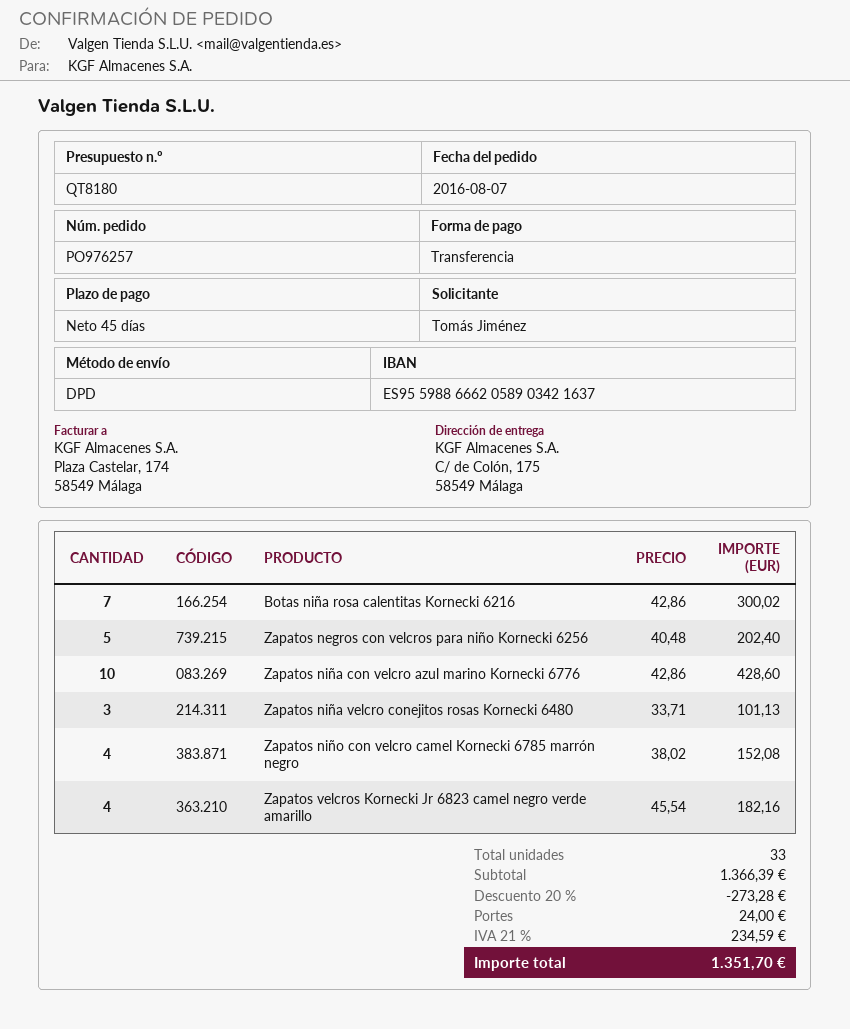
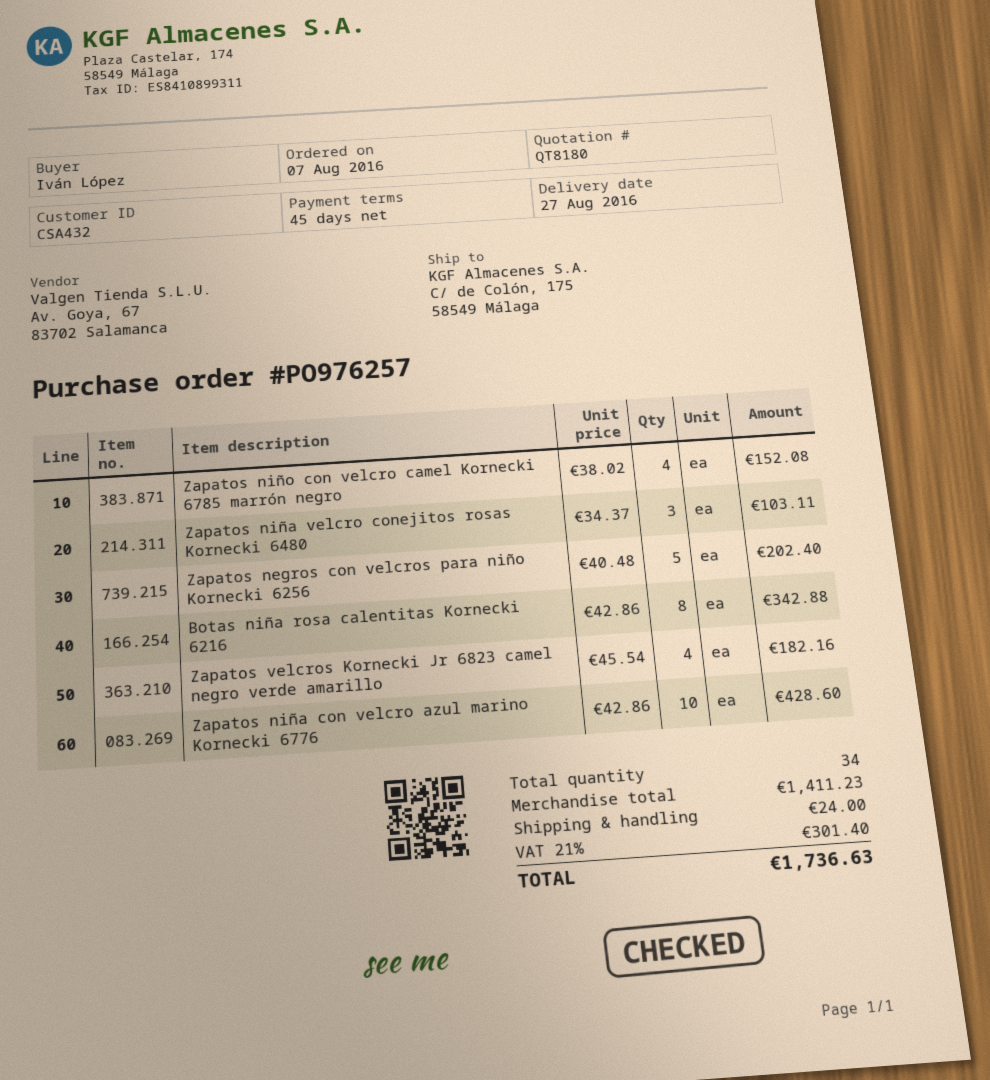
ordered by: Tomás Jiménez -> Iván López
Botas niña rosa calentitas Kornecki 6216: 7 x 42.86 = 300.02 -> 8 x 42.86 = 342.88
Zapatos niña velcro conejitos rosas Kornecki 6480: 3 x 33.71 = 101.13 -> 3 x 34.37 = 103.11
total quantity: 33 -> 34
subtotal: 1366.39 -> 1411.23
discount: 20% = 273.28 -> none
tax: 21% = 234.59 -> 21% = 301.40
total: 1351.70 -> 1736.63

